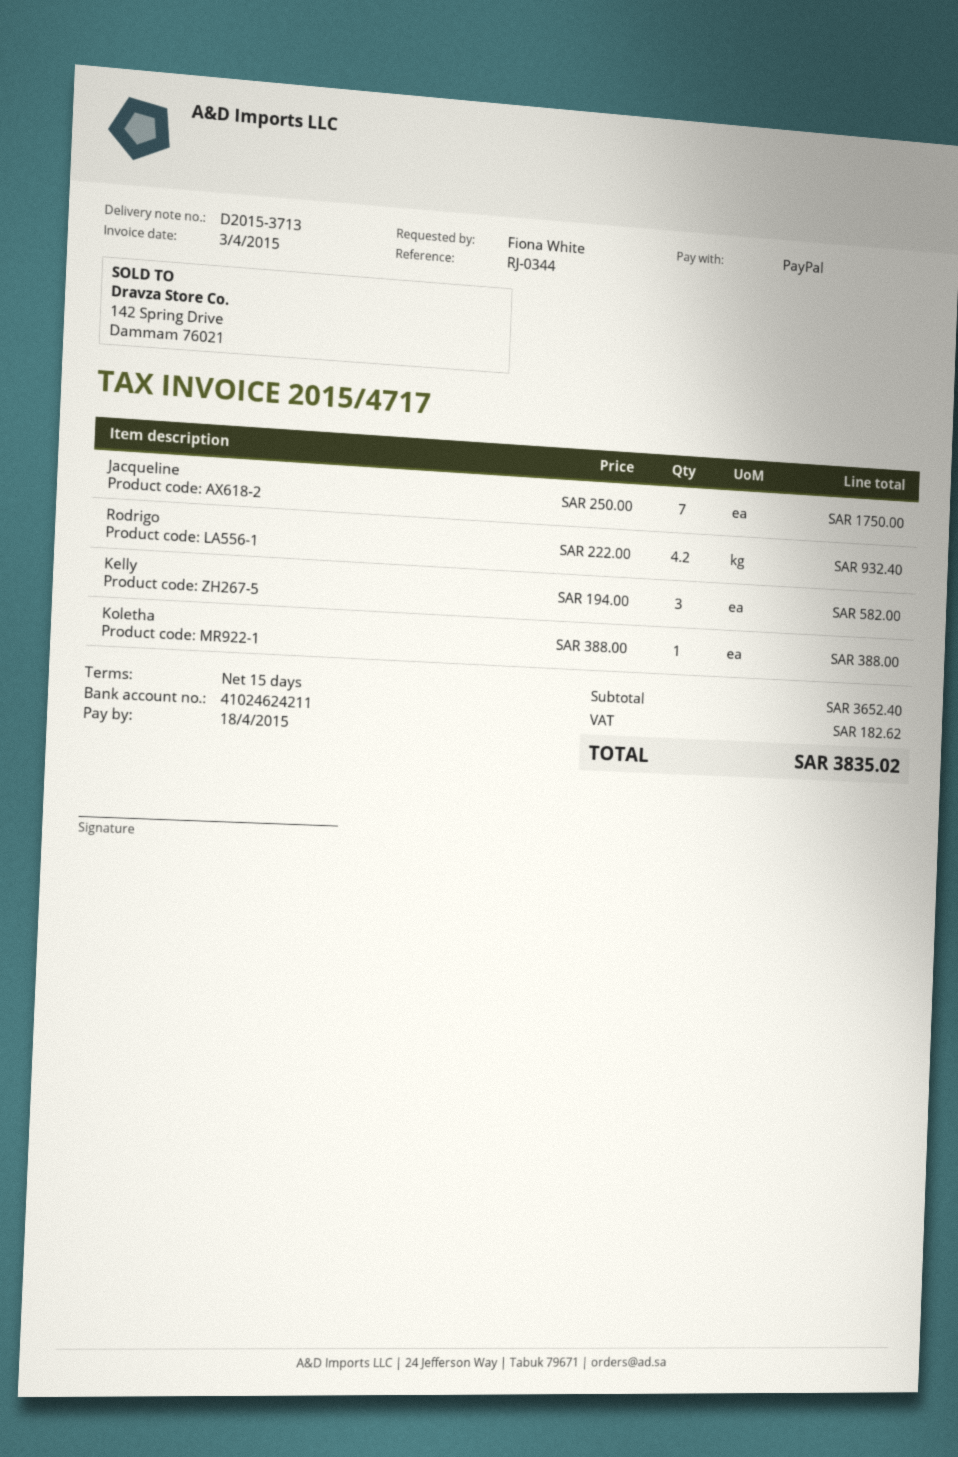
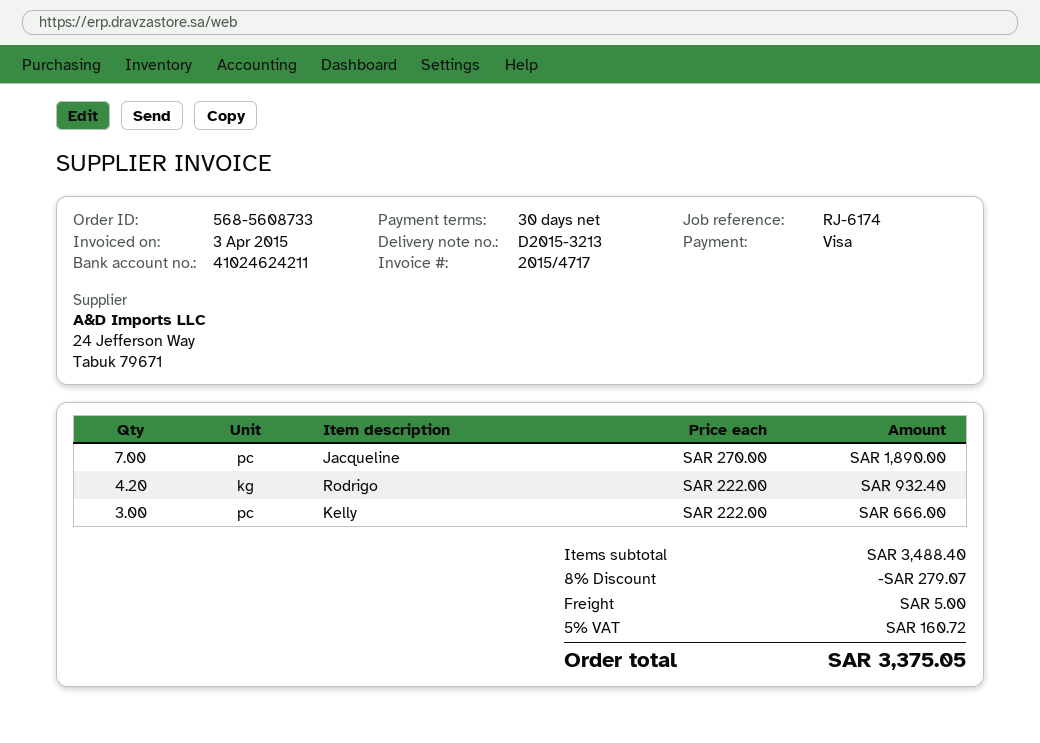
delivery note number: D2015-3713 -> D2015-3213
payment terms: 15 days -> 30 days
reference: RJ-0344 -> RJ-6174
payment method: PayPal -> Visa
Jacqueline: 7 x 250.00 = 1750.00 -> 7 x 270.00 = 1890.00
Kelly: 3 x 194.00 = 582.00 -> 3 x 222.00 = 666.00
Koletha: 1 x 388.00 = 388.00 -> none
subtotal: 3652.40 -> 3488.40
discount: none -> 8% = 279.07
shipping: none -> 5.00
tax: 182.62 -> 160.72
total: 3835.02 -> 3375.05

